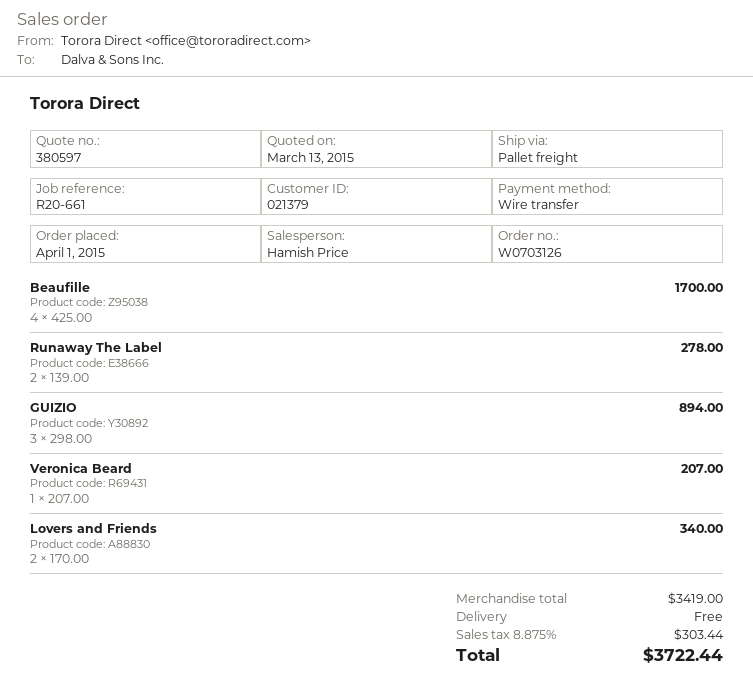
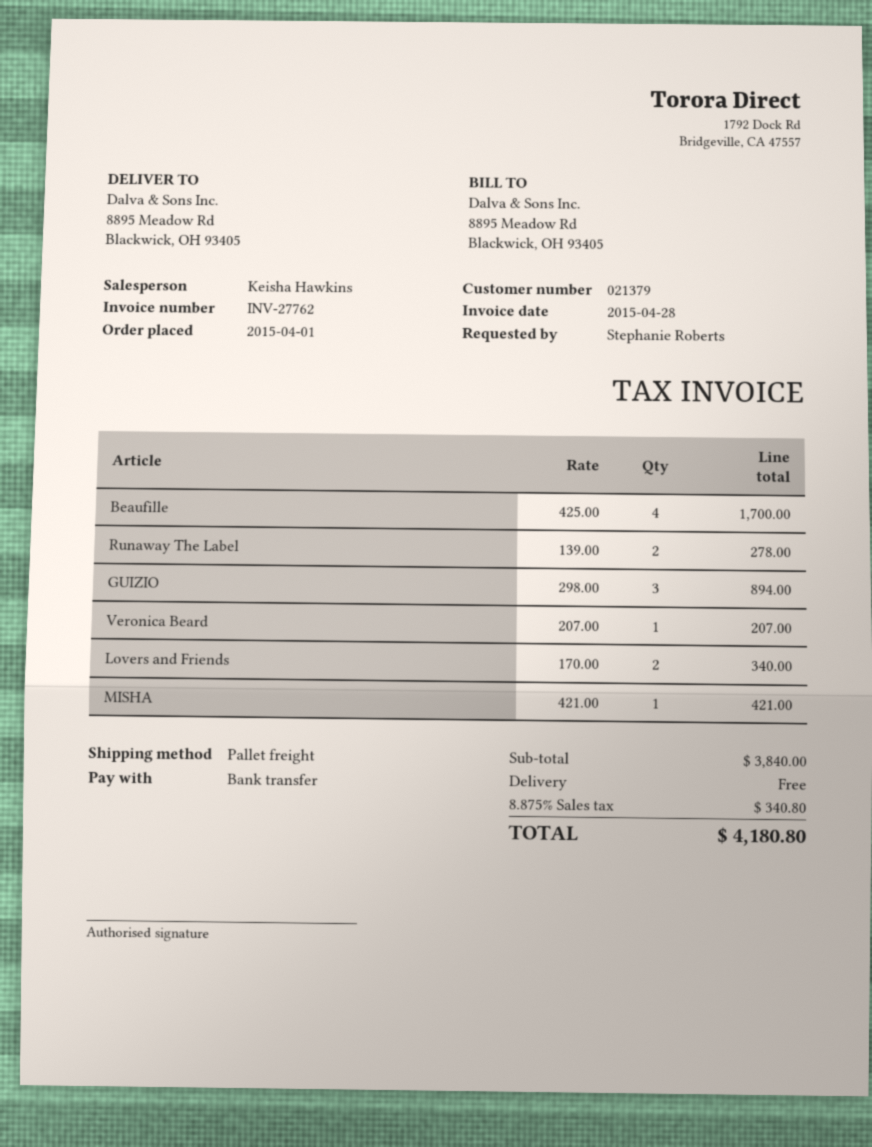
sales rep: Hamish Price -> Keisha Hawkins
MISHA: none -> 1 x 421.00 = 421.00
subtotal: 3419.00 -> 3840.00
tax: 8.875% = 303.44 -> 8.875% = 340.80
total: 3722.44 -> 4180.80

